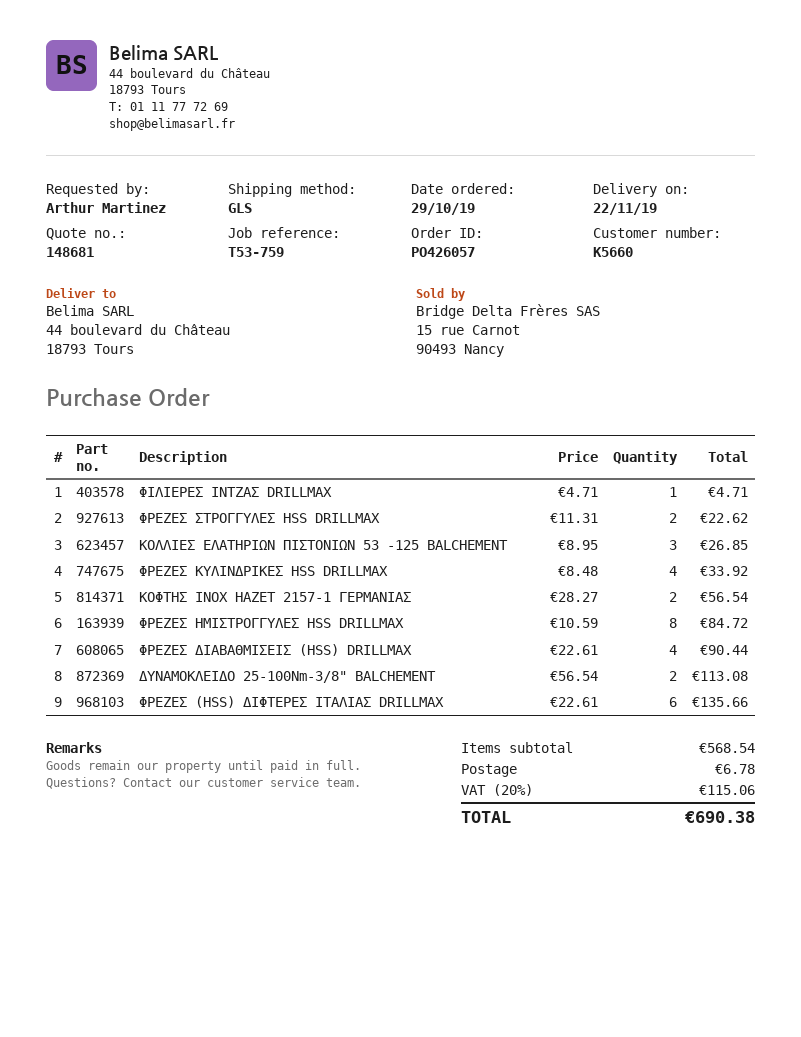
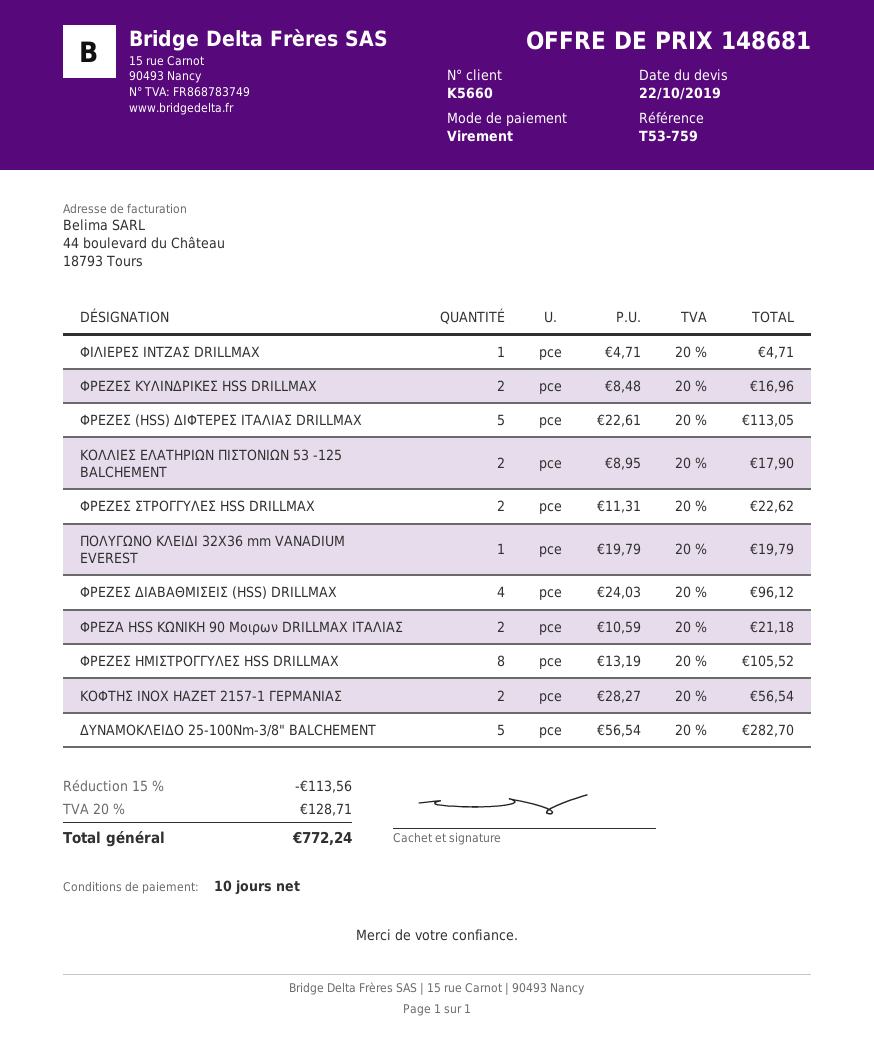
ΚΟΛΛΙΕΣ ΕΛΑΤΗΡΙΩΝ ΠΙΣΤΟΝΙΩΝ 53 -125 BALCHEMENT: 3 x 8.95 = 26.85 -> 2 x 8.95 = 17.90
ΦΡΕΖΕΣ ΚΥΛΙΝΔΡΙΚΕΣ HSS DRILLMAX: 4 x 8.48 = 33.92 -> 2 x 8.48 = 16.96
ΦΡΕΖΕΣ ΗΜΙΣΤΡΟΓΓΥΛΕΣ HSS DRILLMAX: 8 x 10.59 = 84.72 -> 8 x 13.19 = 105.52
ΦΡΕΖΕΣ ΔΙΑΒΑΘΜΙΣΕΙΣ (HSS) DRILLMAX: 4 x 22.61 = 90.44 -> 4 x 24.03 = 96.12
ΔΥΝΑΜΟΚΛΕΙΔΟ 25-100Νm-3/8" BALCHEMENT: 2 x 56.54 = 113.08 -> 5 x 56.54 = 282.70
ΦΡΕΖΕΣ (HSS) ΔΙΦΤΕΡΕΣ ΙΤΑΛΙΑΣ DRILLMAX: 6 x 22.61 = 135.66 -> 5 x 22.61 = 113.05
ΠΟΛΥΓΩΝΟ ΚΛΕΙΔΙ 32Χ36 mm VANADIUM EVEREST: none -> 1 x 19.79 = 19.79
ΦΡΕΖΑ HSS ΚΩΝΙΚΗ 90 Μοιρων DRILLMAX ΙΤΑΛΙΑΣ: none -> 2 x 10.59 = 21.18
discount: none -> 15% = 113.56
shipping: 6.78 -> none
tax: 20% = 115.06 -> 20% = 128.71
total: 690.38 -> 772.24

